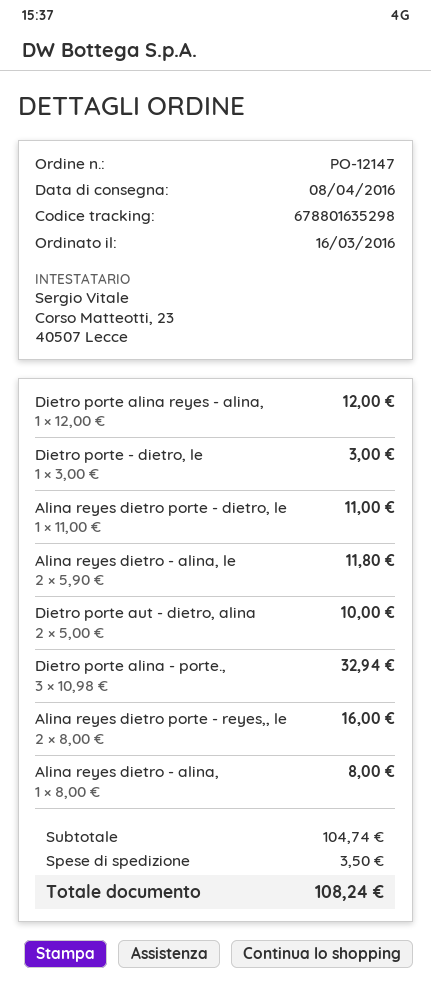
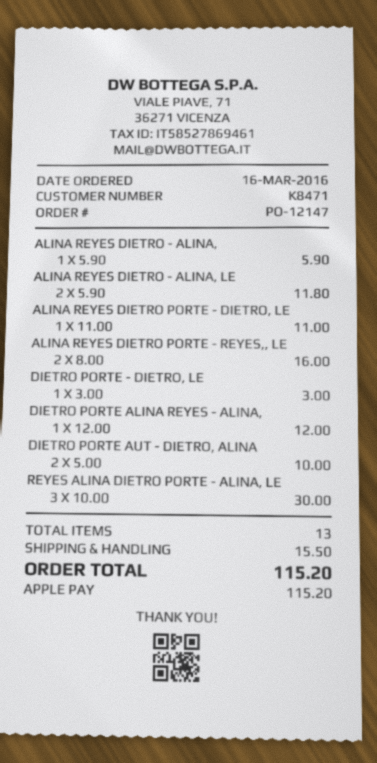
Dietro porte alina - porte.,: 3 x 10.98 = 32.94 -> none
Alina reyes dietro - alina,: 1 x 8.00 = 8.00 -> 1 x 5.90 = 5.90
REYES ALINA DIETRO PORTE - ALINA, LE: none -> 3 x 10.00 = 30.00
shipping: 3.50 -> 15.50
total: 108.24 -> 115.20

